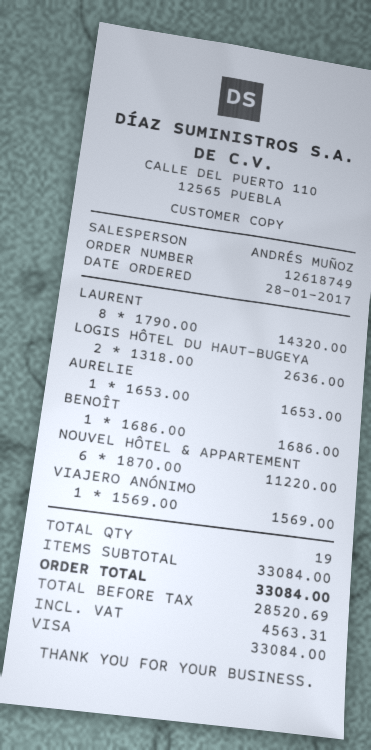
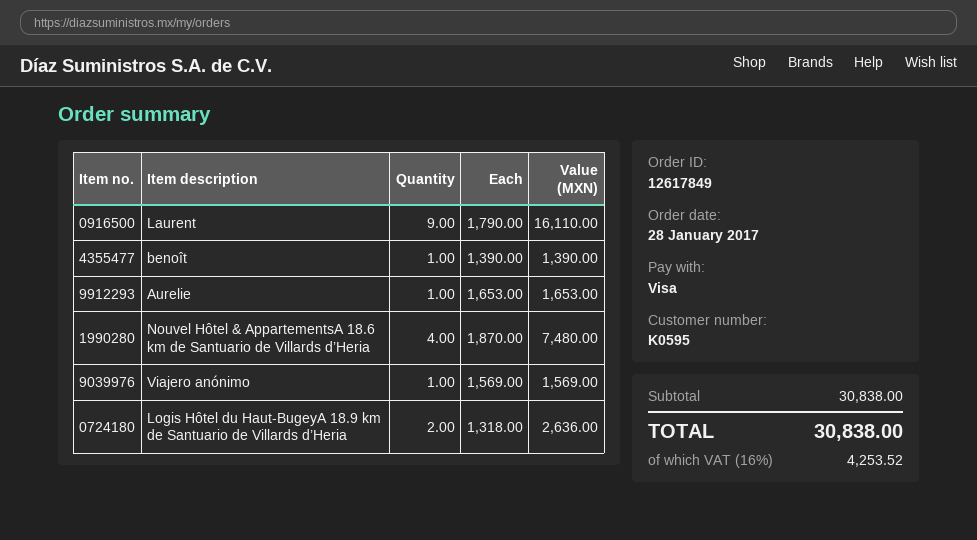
order number: 12618749 -> 12617849
LAURENT: 8 x 1790.00 = 14320.00 -> 9 x 1790.00 = 16110.00
BENOÎT: 1 x 1686.00 = 1686.00 -> 1 x 1390.00 = 1390.00
NOUVEL HÔTEL & APPARTEMENT: 6 x 1870.00 = 11220.00 -> 4 x 1870.00 = 7480.00
subtotal: 33084.00 -> 30838.00
tax: 4563.31 -> 4253.52
total: 33084.00 -> 30838.00

